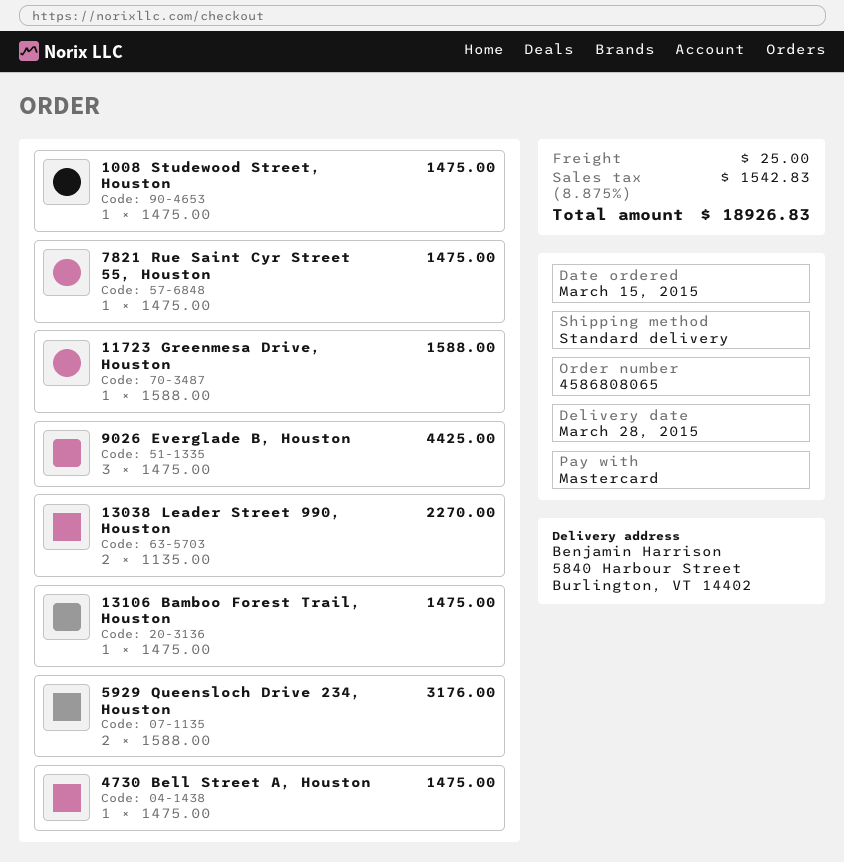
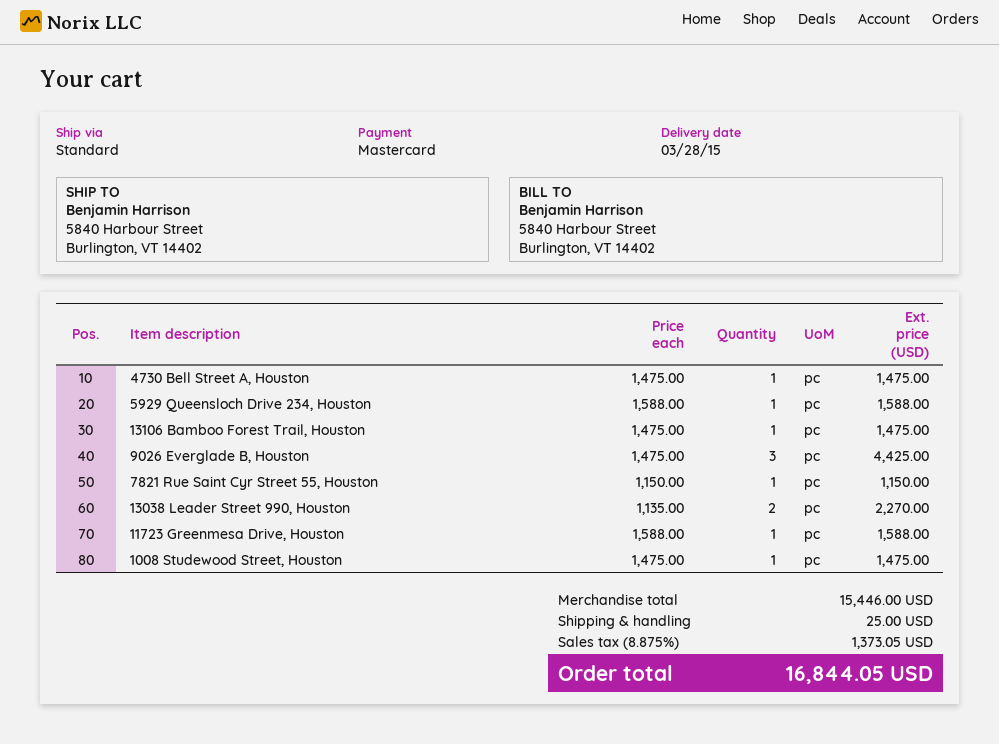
7821 Rue Saint Cyr Street 55, Houston: 1 x 1475.00 = 1475.00 -> 1 x 1150.00 = 1150.00
5929 Queensloch Drive 234, Houston: 2 x 1588.00 = 3176.00 -> 1 x 1588.00 = 1588.00
tax: 8.875% = 1542.83 -> 8.875% = 1373.05
total: 18926.83 -> 16844.05

